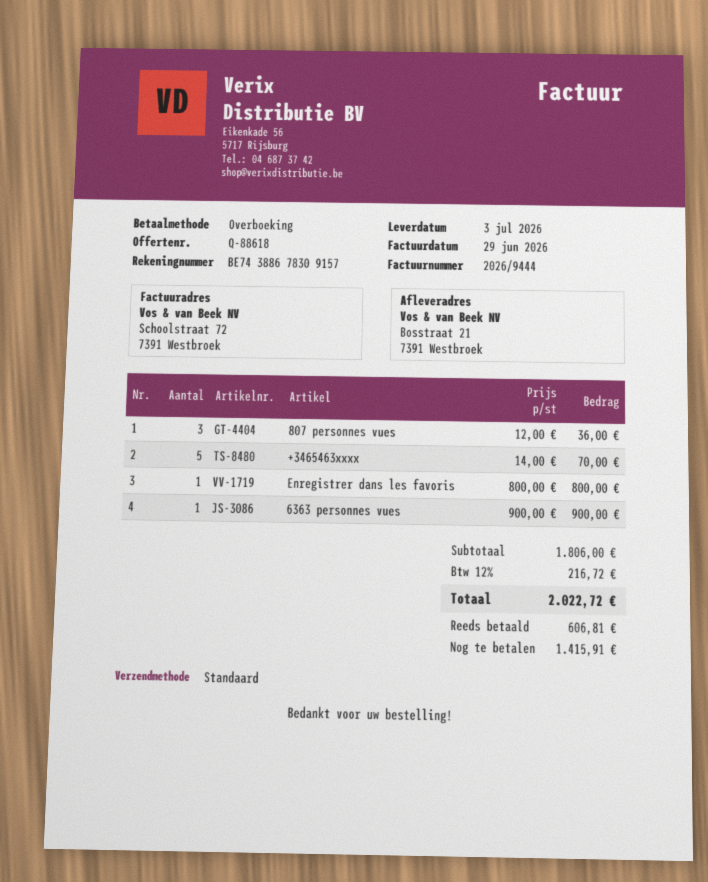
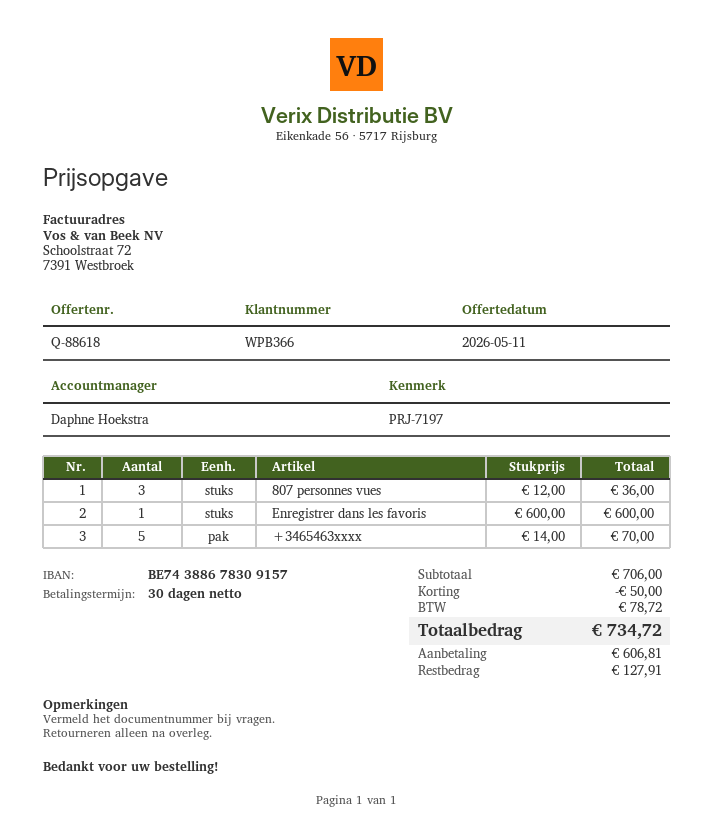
Enregistrer dans les favoris: 1 x 800.00 = 800.00 -> 1 x 600.00 = 600.00
6363 personnes vues: 1 x 900.00 = 900.00 -> none
subtotal: 1806.00 -> 706.00
discount: none -> 50.00
tax: 216.72 -> 78.72
total: 2022.72 -> 734.72
balance: 1415.91 -> 127.91

